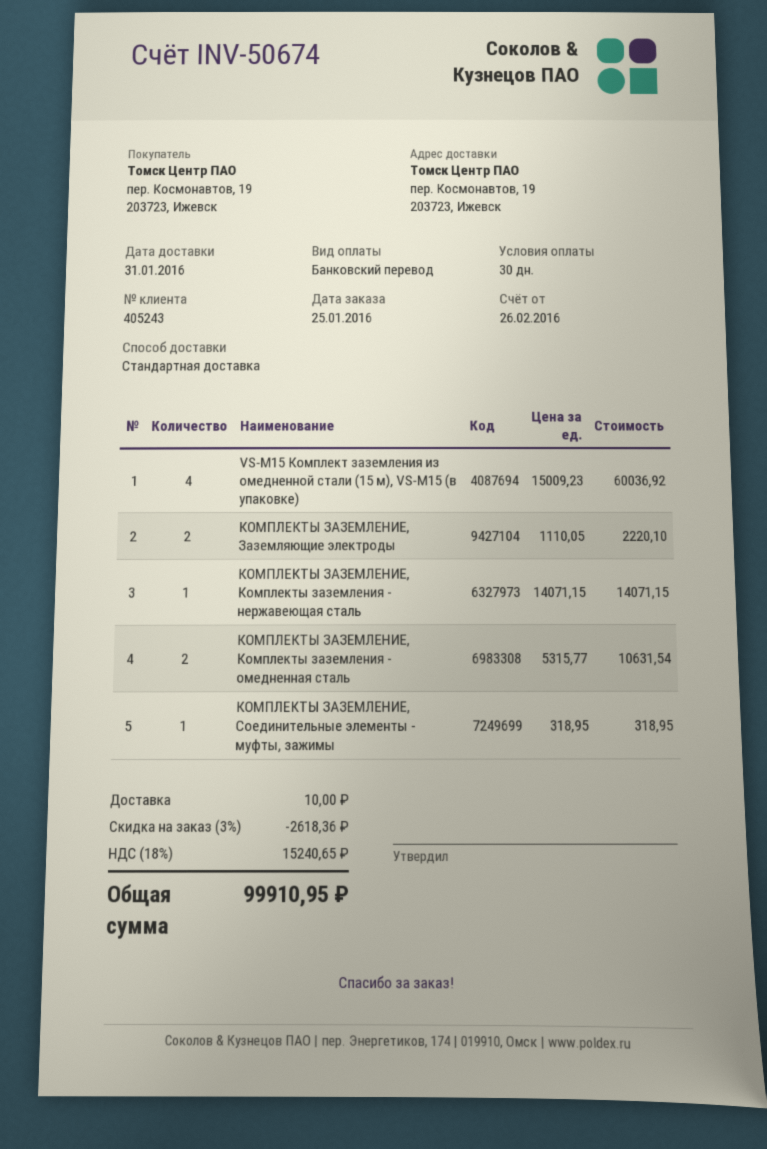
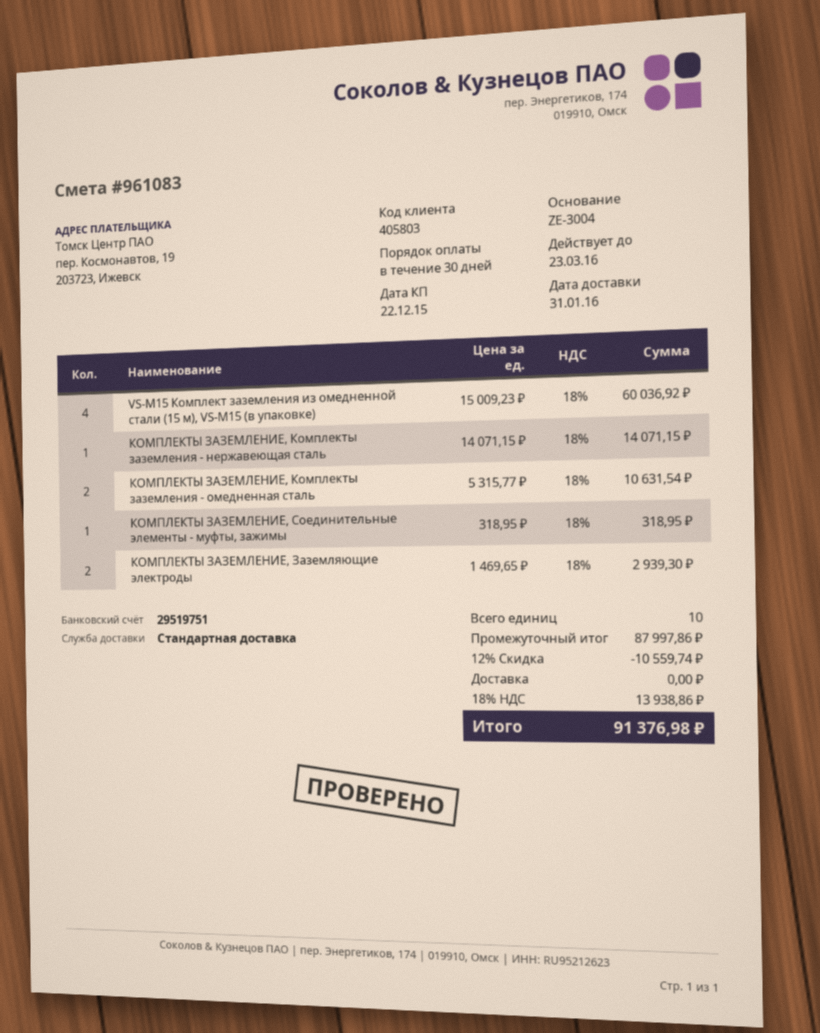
customer number: 405243 -> 405803
КОМПЛЕКТЫ ЗАЗЕМЛЕНИЕ, Заземляющие электроды: 2 x 1110.05 = 2220.10 -> 2 x 1469.65 = 2939.30
discount: 3% = 2618.36 -> 12% = 10559.74
shipping: 10.00 -> 0.00
tax: 18% = 15240.65 -> 18% = 13938.86
total: 99910.95 -> 91376.98

